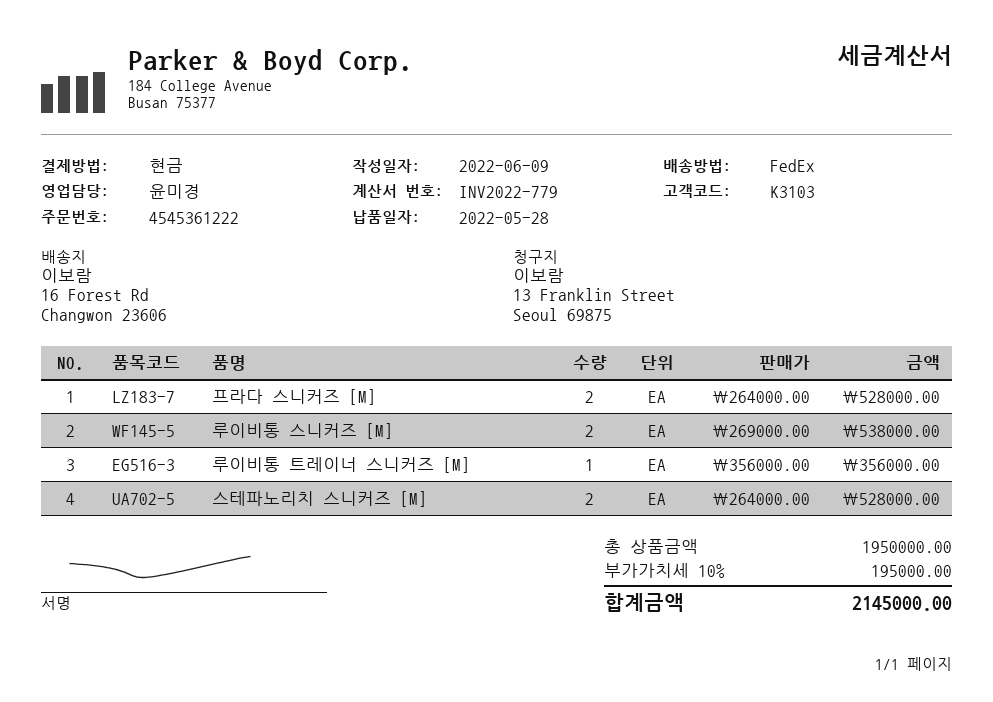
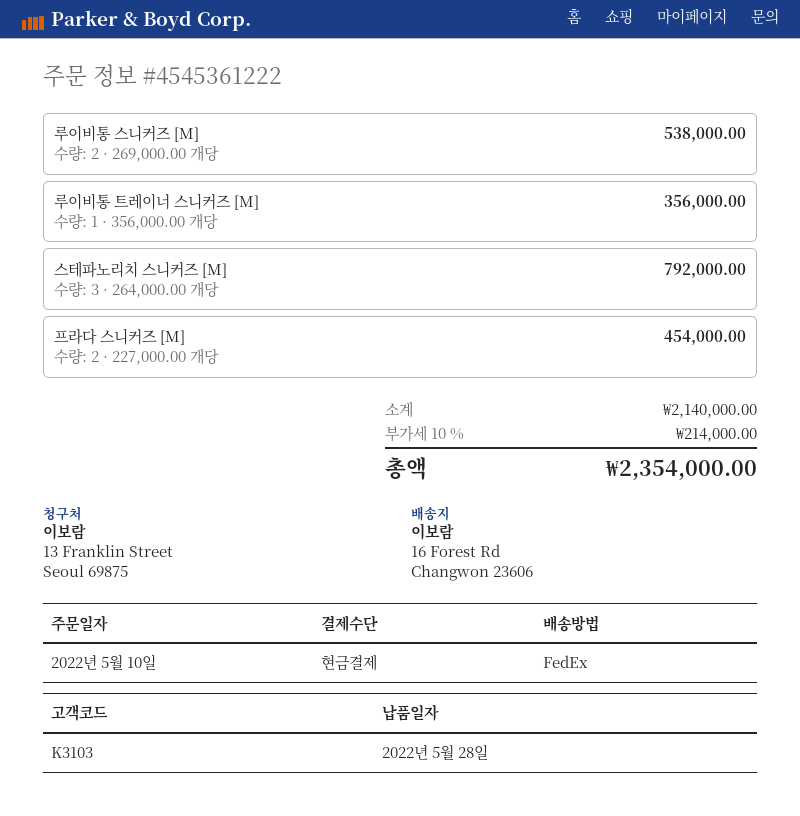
프라다 스니커즈 [M]: 2 x 264000.00 = 528000.00 -> 2 x 227000.00 = 454000.00
스테파노리치 스니커즈 [M]: 2 x 264000.00 = 528000.00 -> 3 x 264000.00 = 792000.00
subtotal: 1950000.00 -> 2140000.00
tax: 10% = 195000.00 -> 10% = 214000.00
total: 2145000.00 -> 2354000.00

